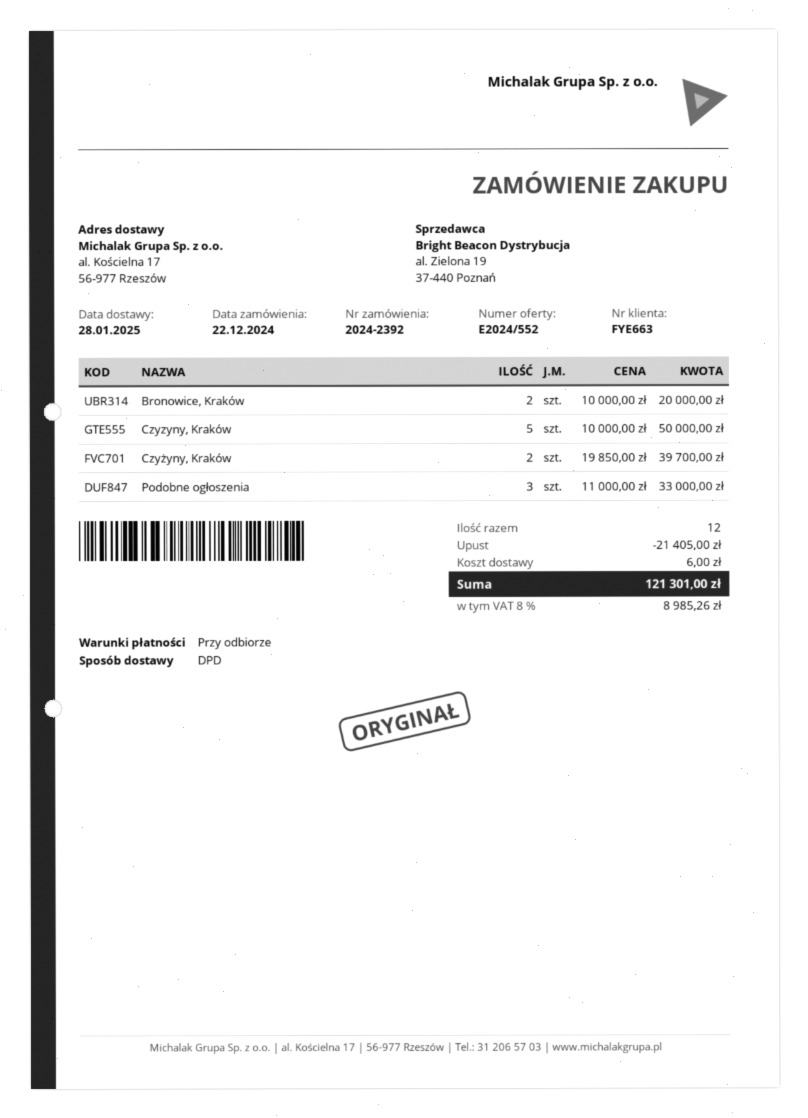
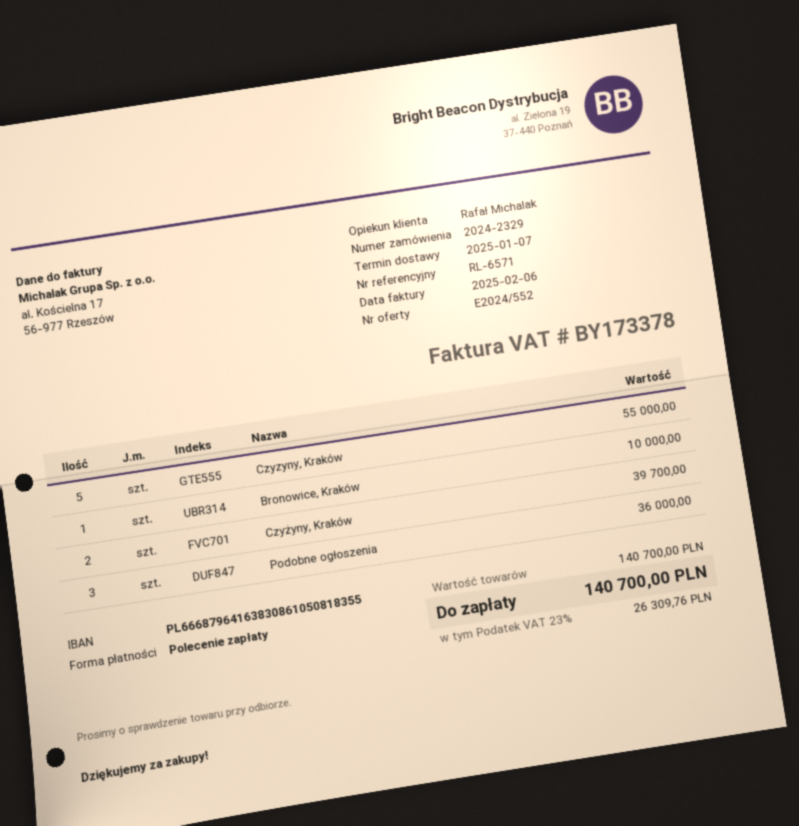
order number: 2024-2392 -> 2024-2329
delivery date: 2025-01-28 -> 2025-01-07
Bronowice, Kraków: 2 for 20000.00 -> 1 for 10000.00
Czyzyny, Kraków: 5 for 50000.00 -> 5 for 55000.00
Podobne ogłoszenia: 3 for 33000.00 -> 3 for 36000.00
discount: 21405.00 -> none
shipping: 6.00 -> none
tax: 8% = 8985.26 -> 23% = 26309.76
total: 121301.00 -> 140700.00

